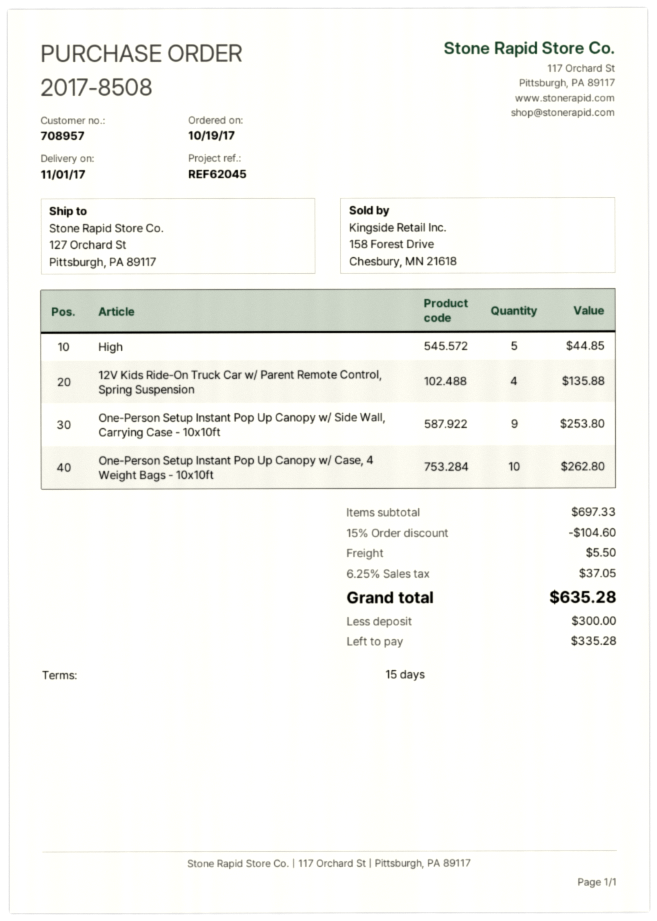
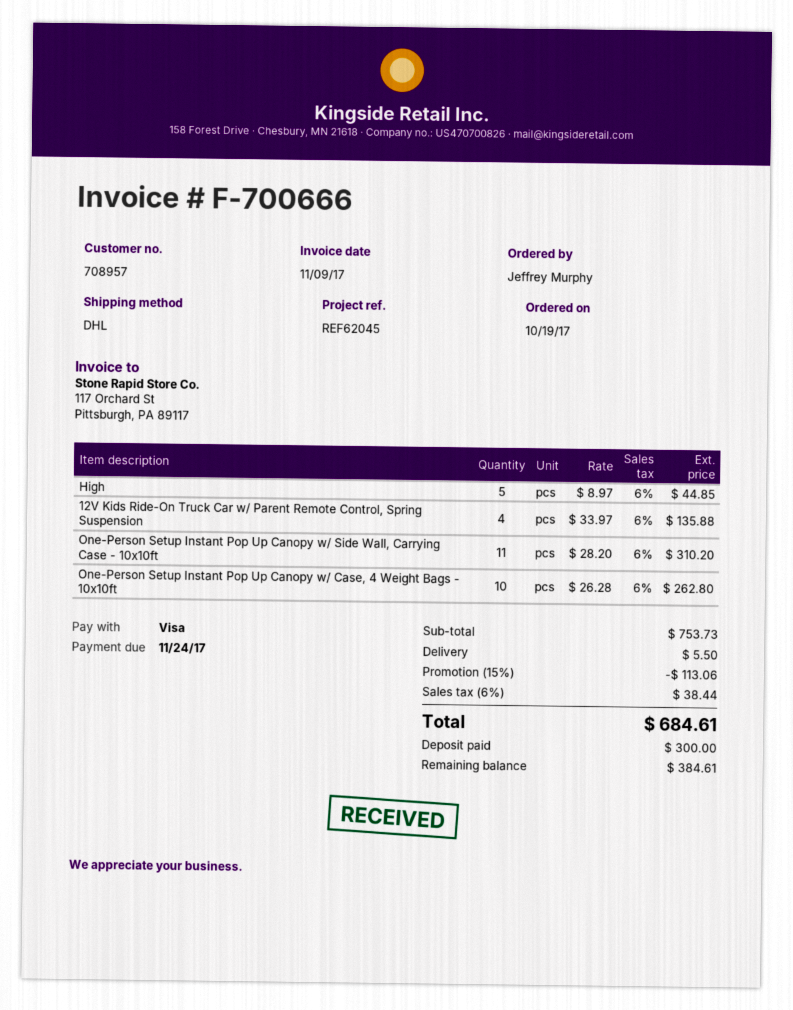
One-Person Setup Instant Pop Up Canopy w/ Side Wall, Carrying Case - 10x10ft: 9 for 253.80 -> 11 for 310.20
subtotal: 697.33 -> 753.73
discount: 15% = 104.60 -> 15% = 113.06
tax: 6.25% = 37.05 -> 6% = 38.44
total: 635.28 -> 684.61
balance: 335.28 -> 384.61

